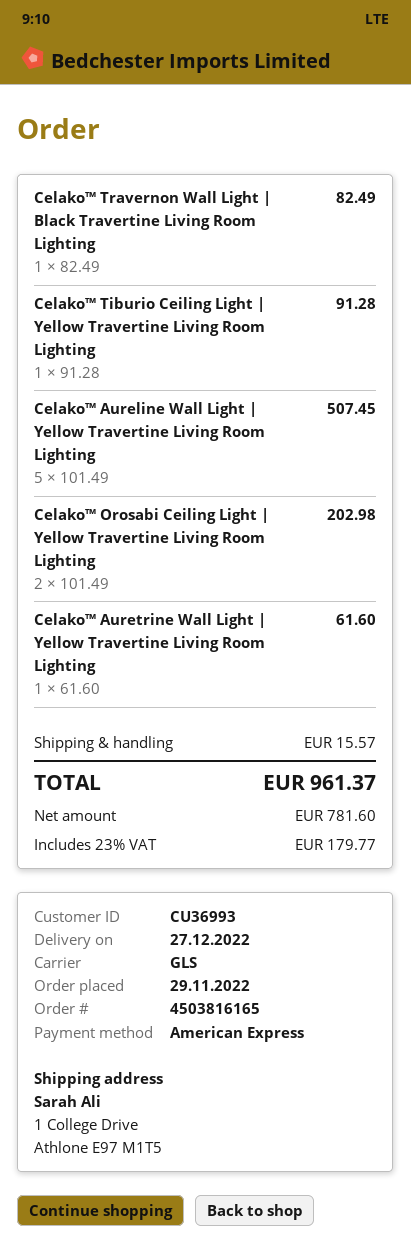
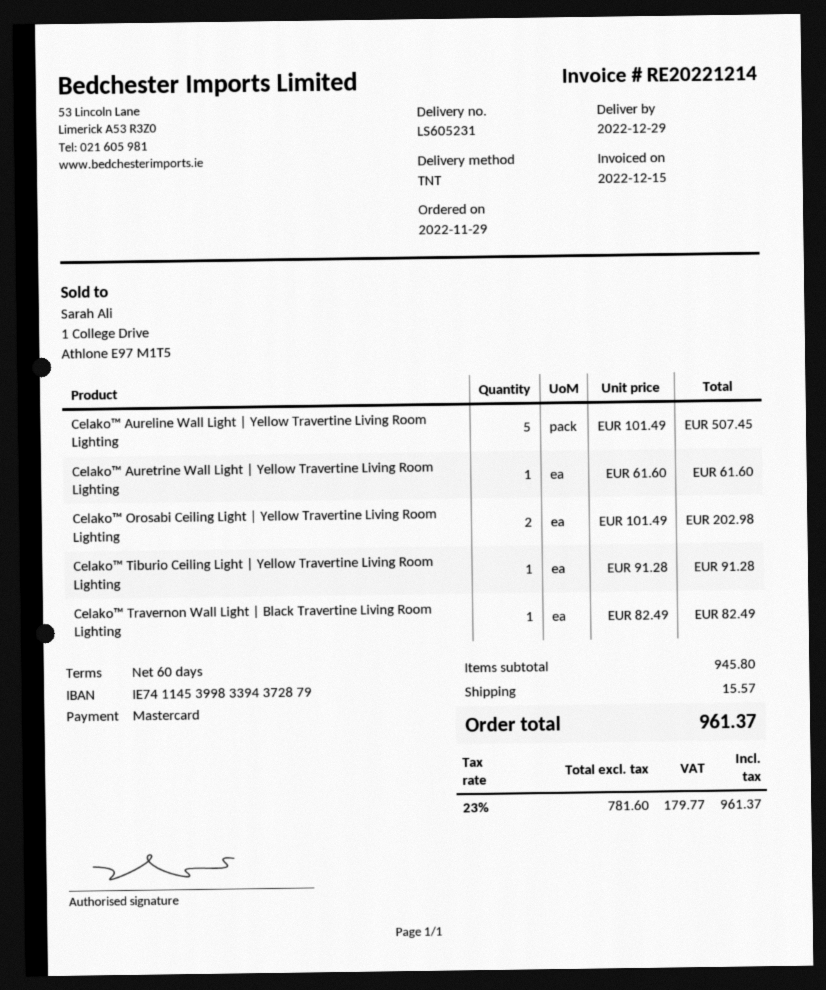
delivery date: 2022-12-27 -> 2022-12-29
payment method: American Express -> Mastercard
shipping method: GLS -> TNT

